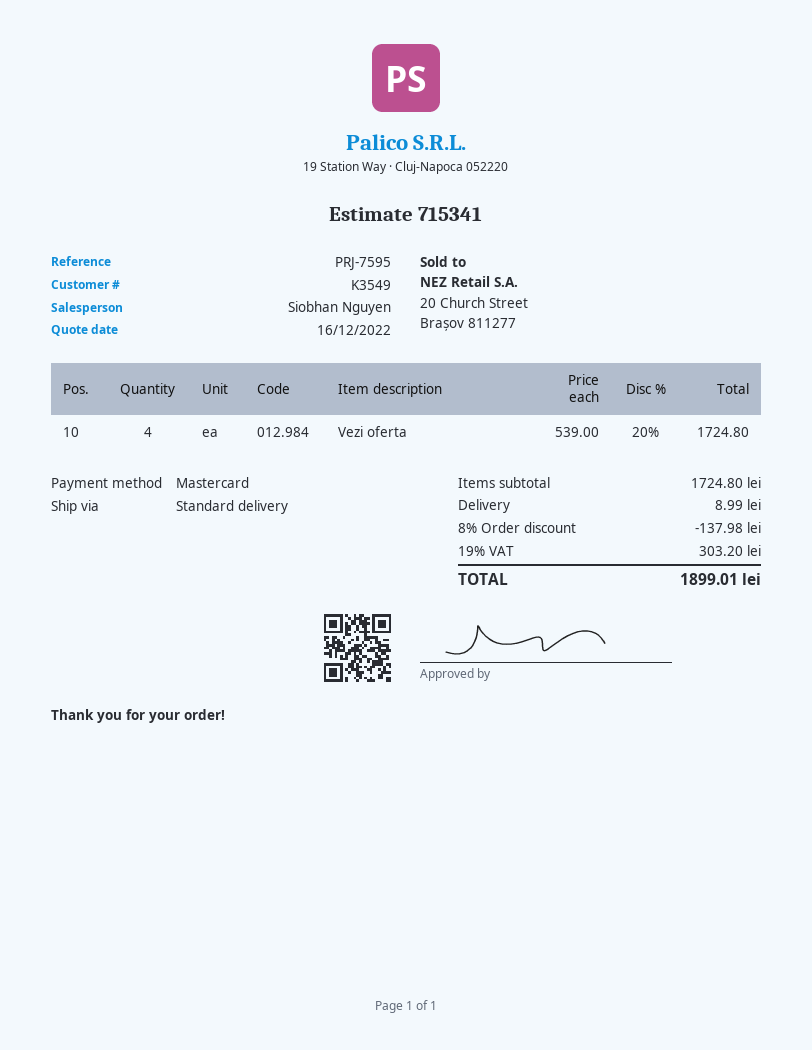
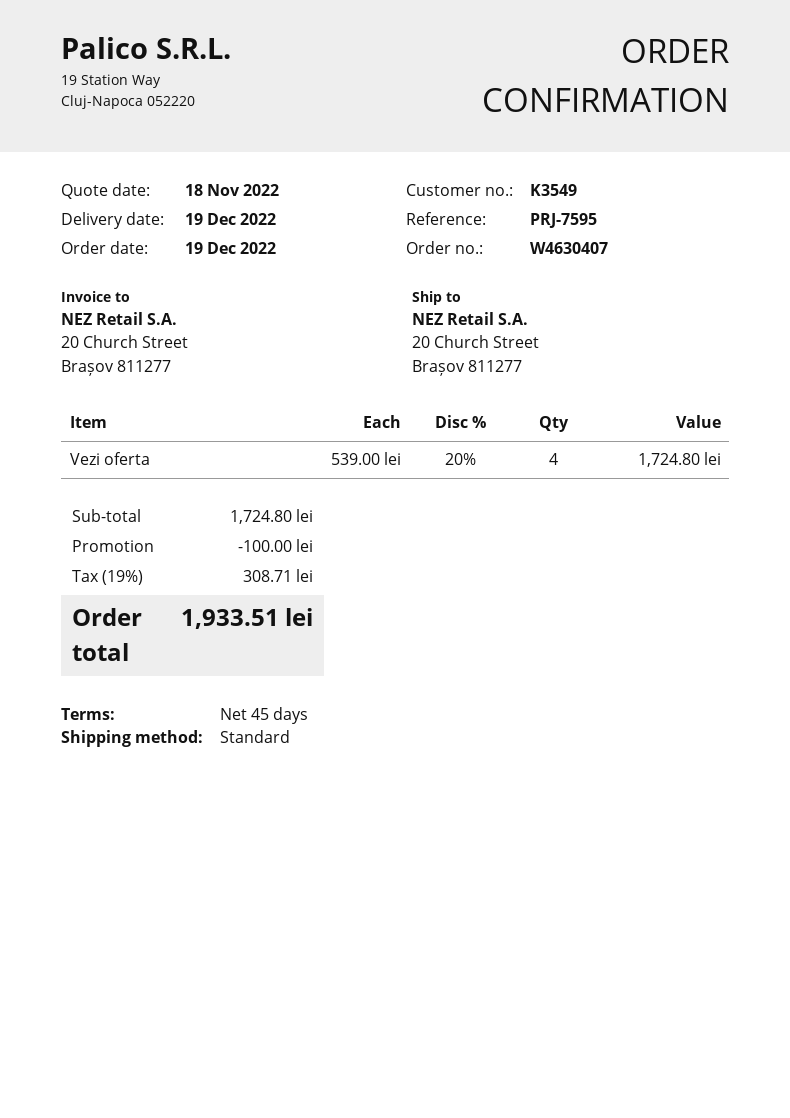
quote date: 2022-12-16 -> 2022-11-18
discount: 137.98 -> 100.00
shipping: 8.99 -> none
tax: 19% = 303.20 -> 19% = 308.71
total: 1899.01 -> 1933.51

